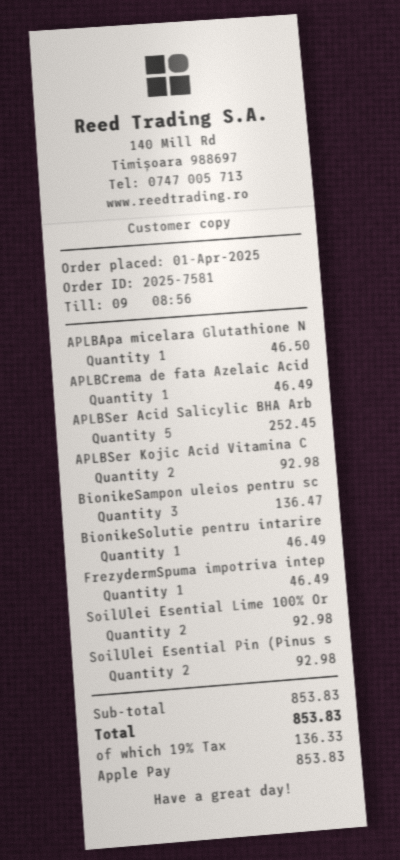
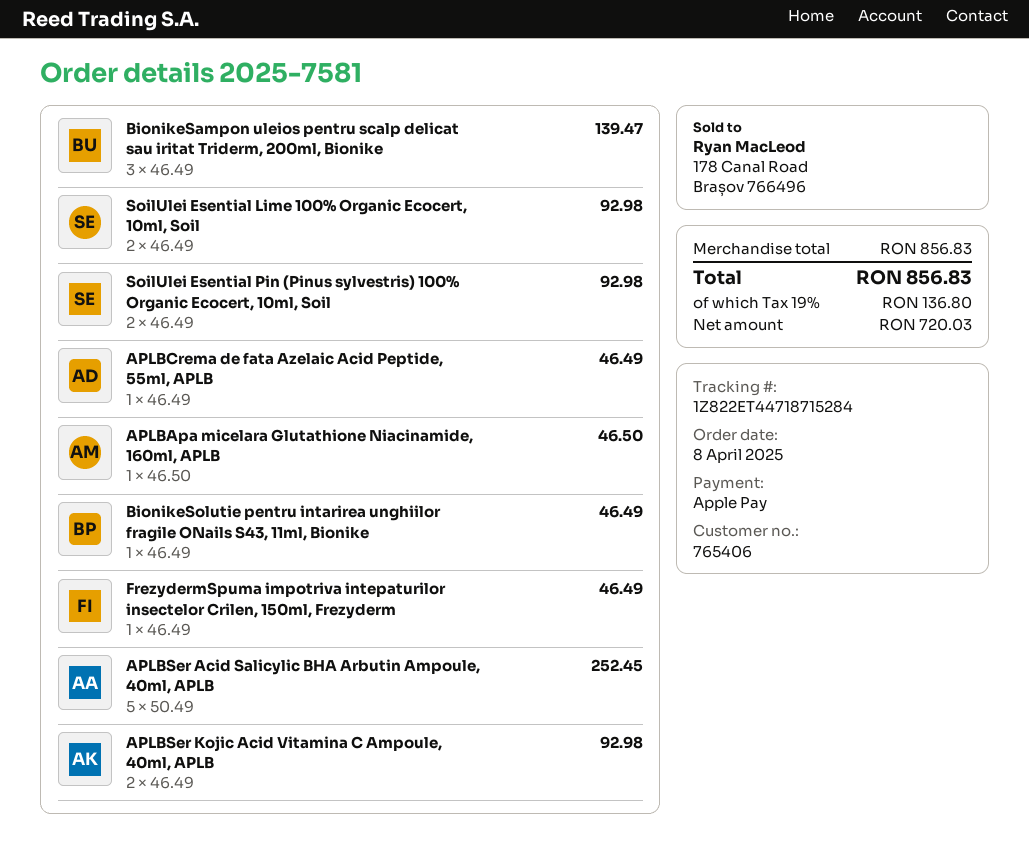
order date: 2025-04-01 -> 2025-04-08
BionikeSampon uleios pentru sc: 3 for 136.47 -> 3 for 139.47
subtotal: 853.83 -> 856.83
tax: 19% = 136.33 -> 19% = 136.80
total: 853.83 -> 856.83

